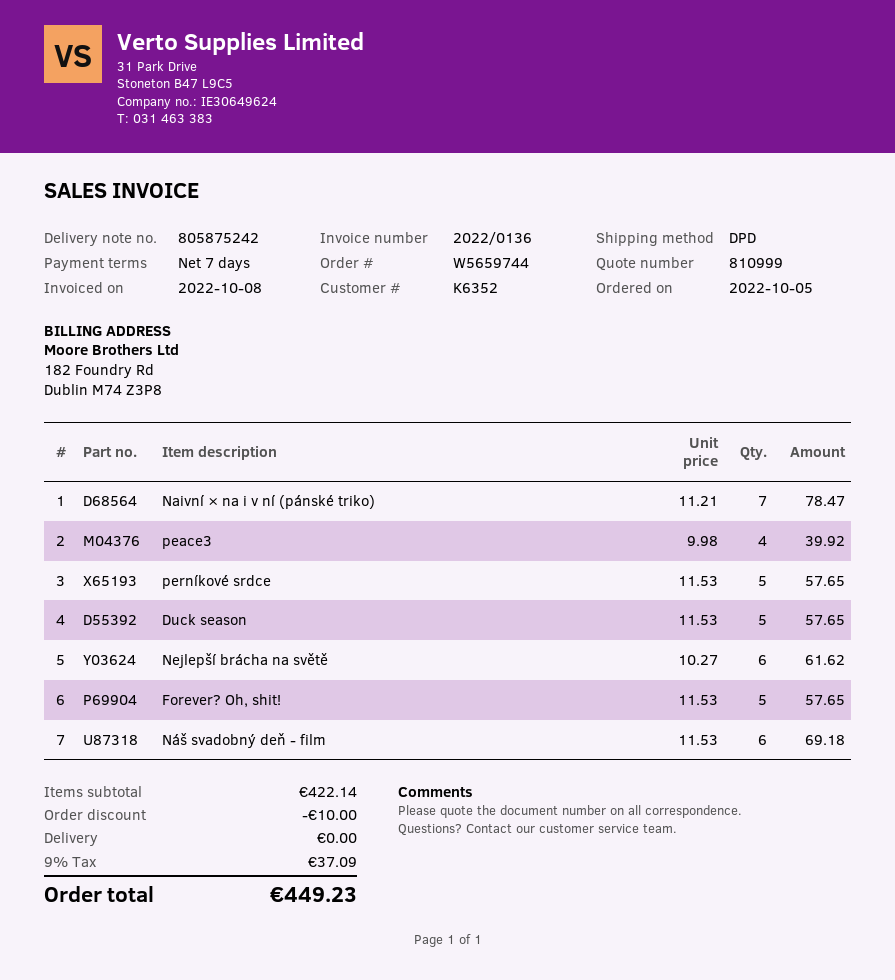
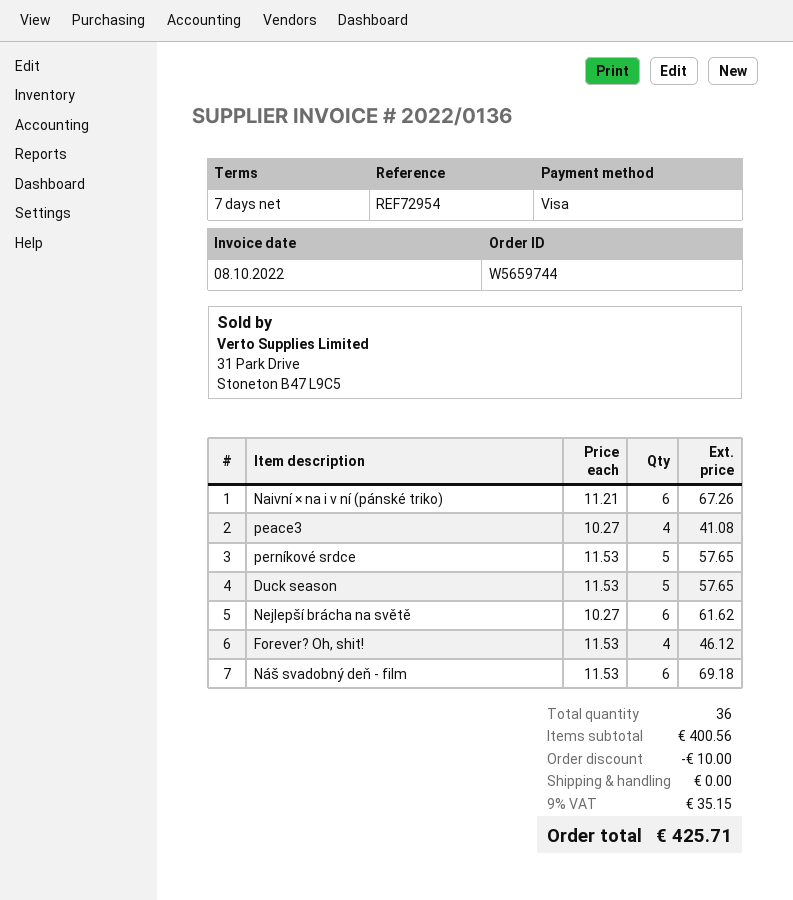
Naivní × na i v ní (pánské triko): 7 x 11.21 = 78.47 -> 6 x 11.21 = 67.26
peace3: 4 x 9.98 = 39.92 -> 4 x 10.27 = 41.08
Forever? Oh, shit!: 5 x 11.53 = 57.65 -> 4 x 11.53 = 46.12
subtotal: 422.14 -> 400.56
tax: 9% = 37.09 -> 9% = 35.15
total: 449.23 -> 425.71

